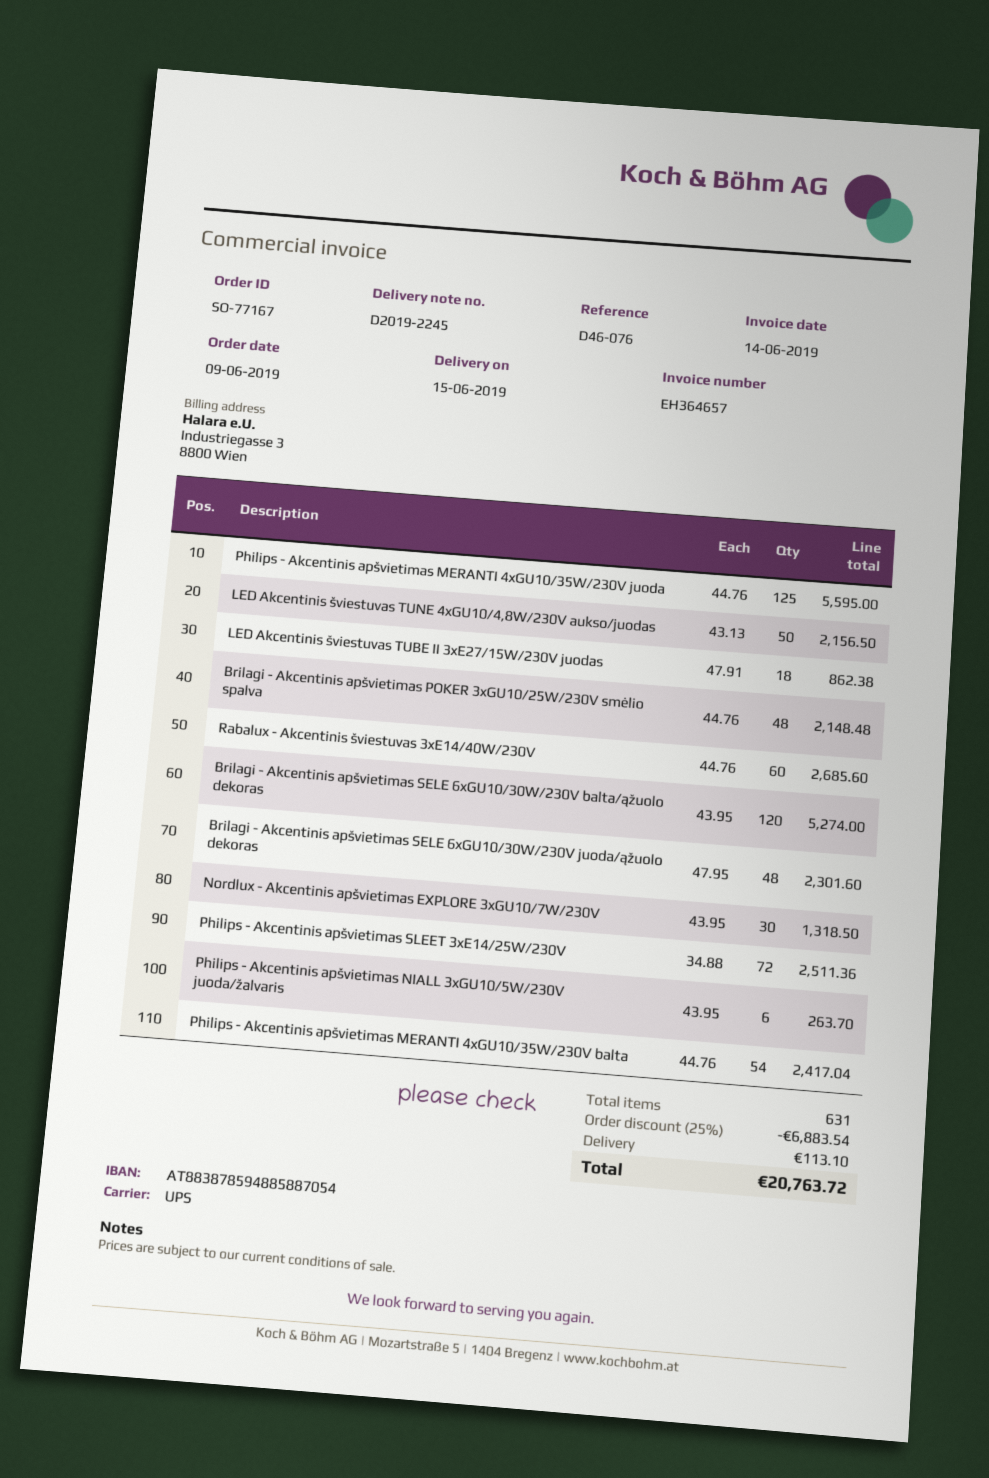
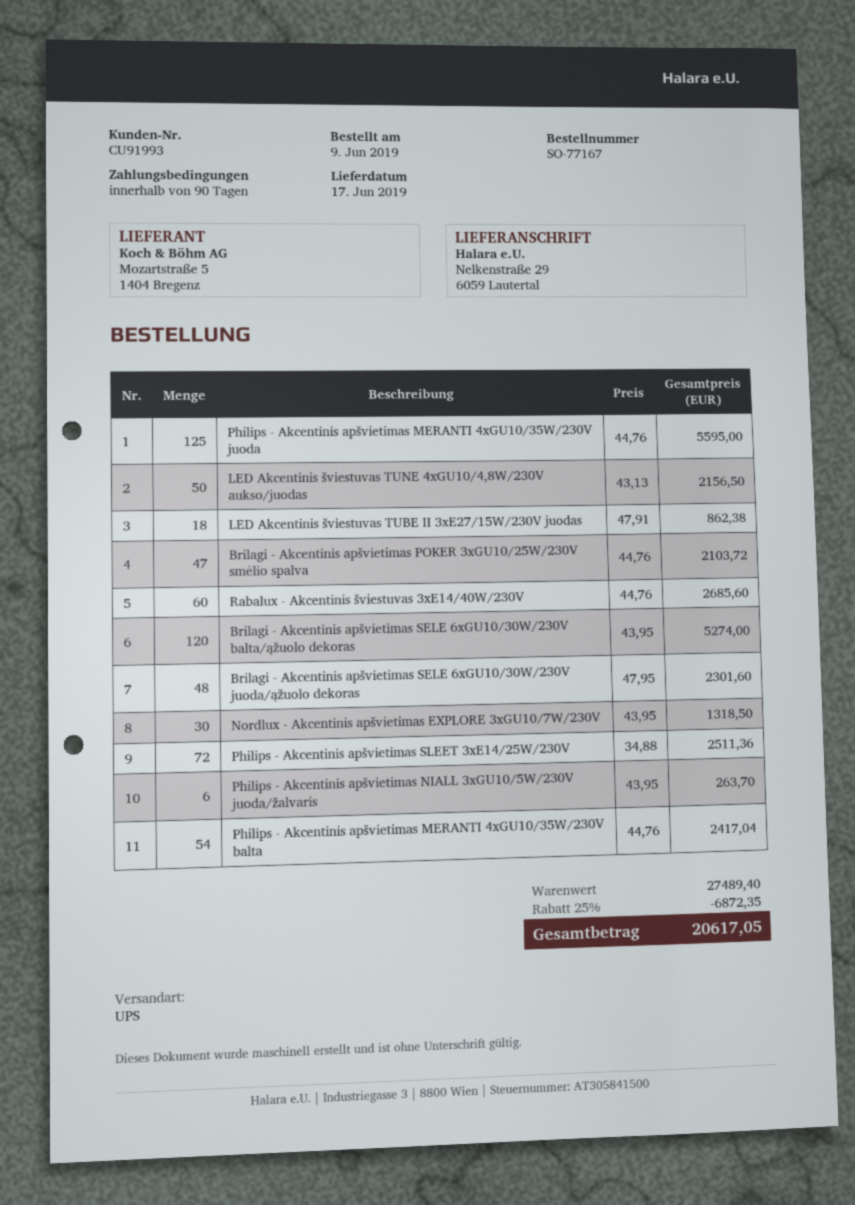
delivery date: 2019-06-15 -> 2019-06-17
Brilagi - Akcentinis apšvietimas POKER 3xGU10/25W/230V smėlio spalva: 48 x 44.76 = 2148.48 -> 47 x 44.76 = 2103.72
discount: 25% = 6883.54 -> 25% = 6872.35
shipping: 113.10 -> none
total: 20763.72 -> 20617.05

